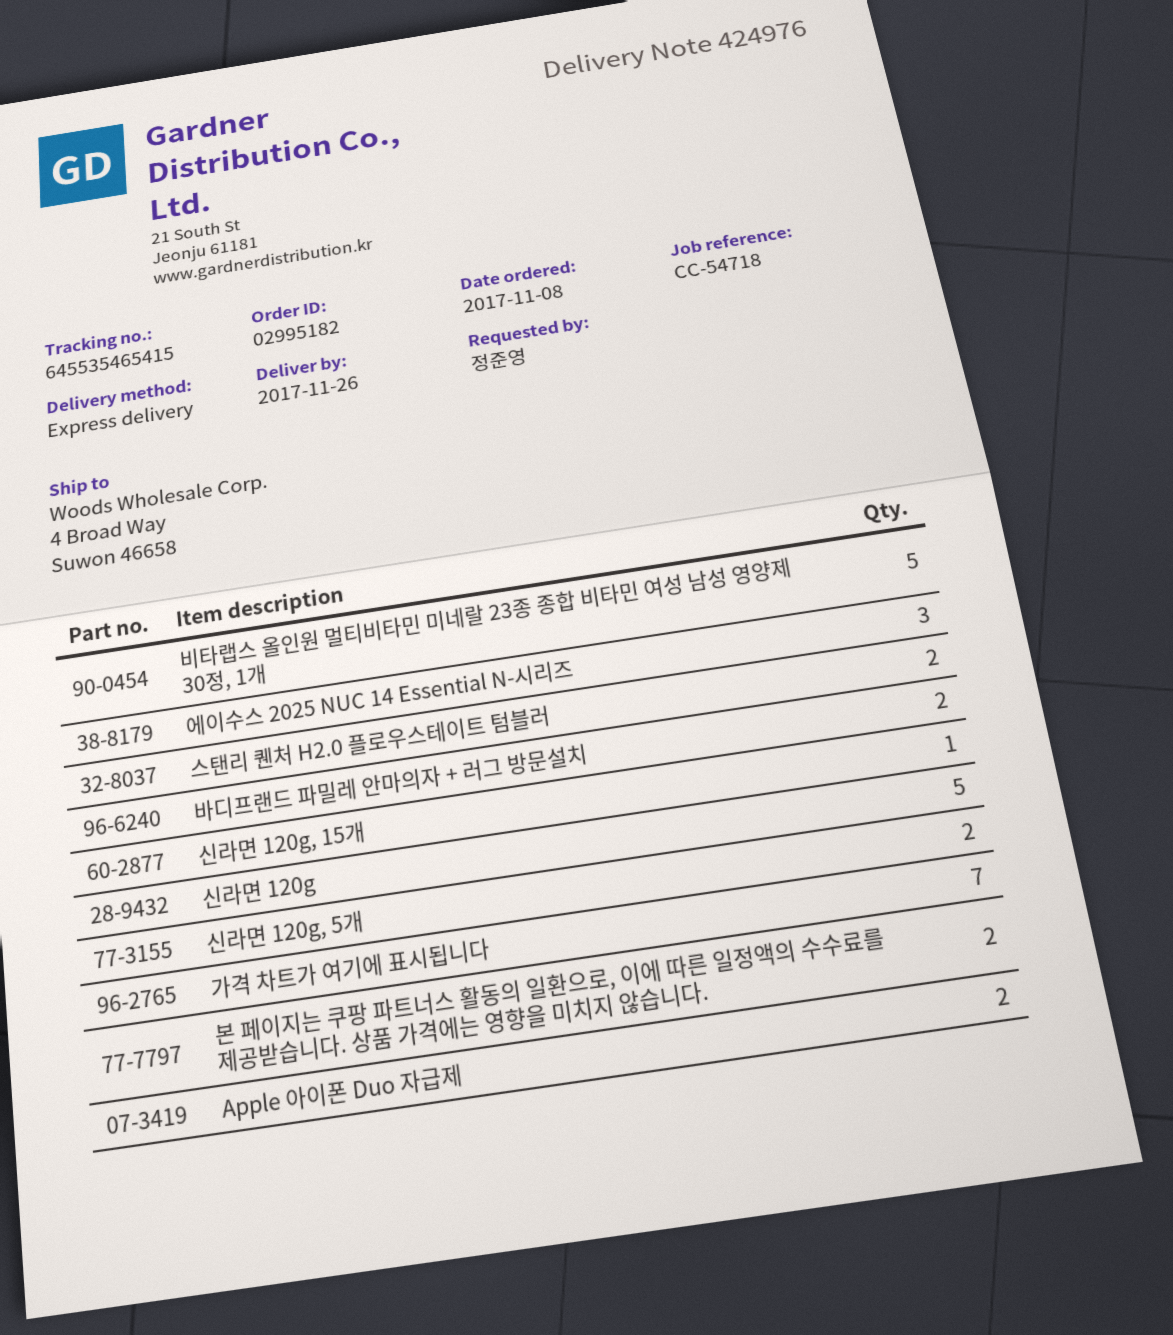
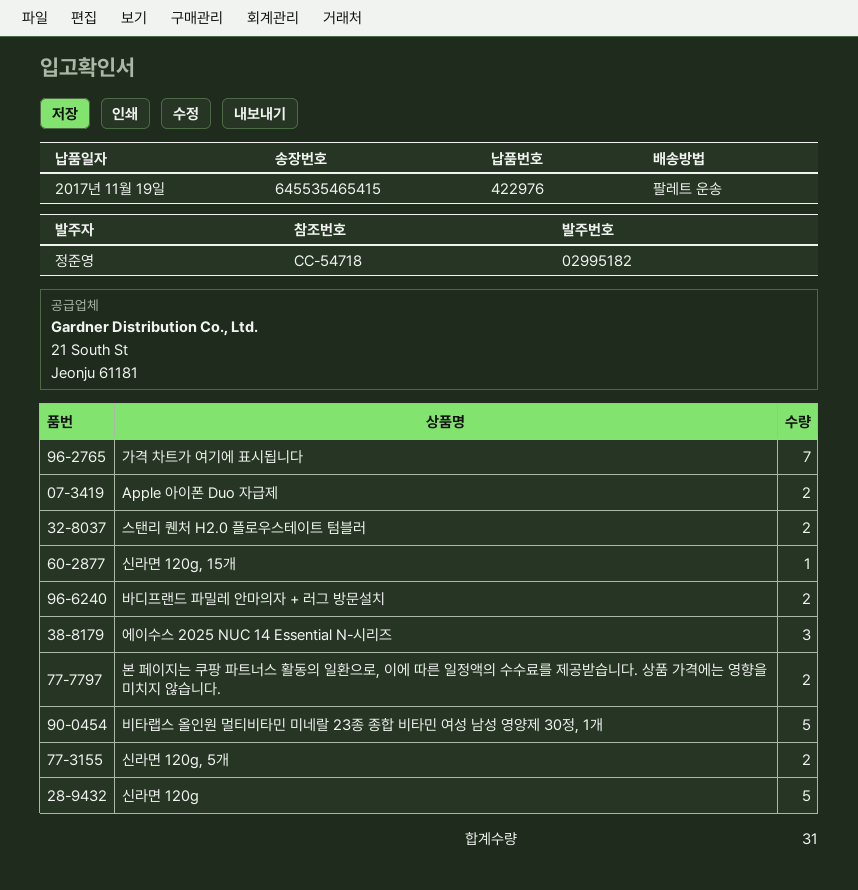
delivery note number: 424976 -> 422976
delivery date: 2017-11-26 -> 2017-11-19
shipping method: express -> pallet freight

